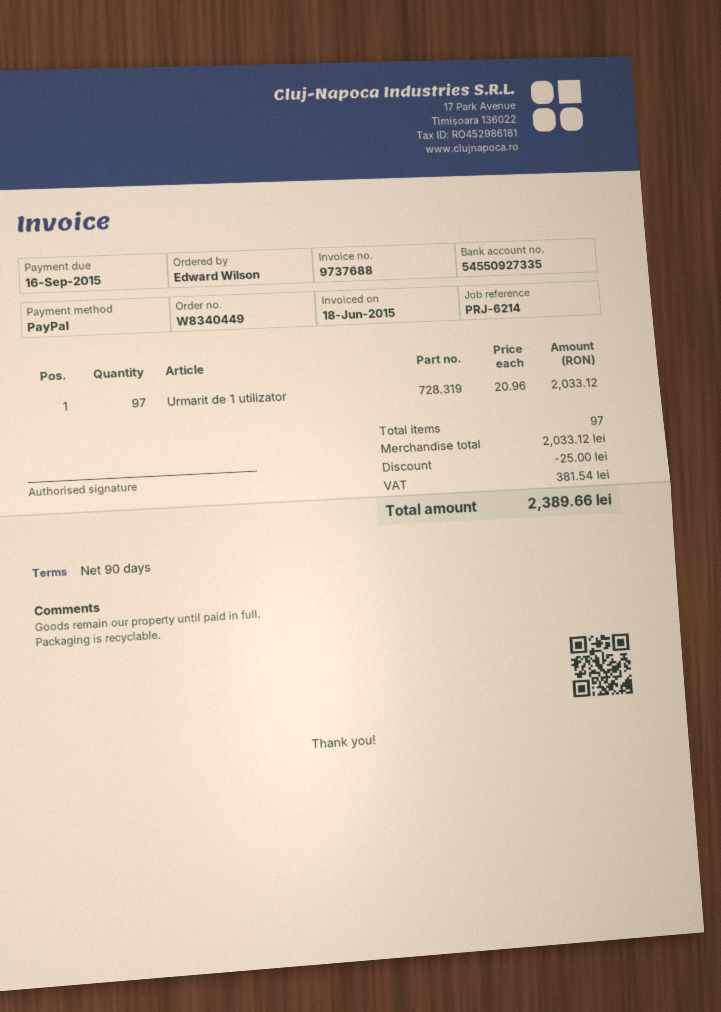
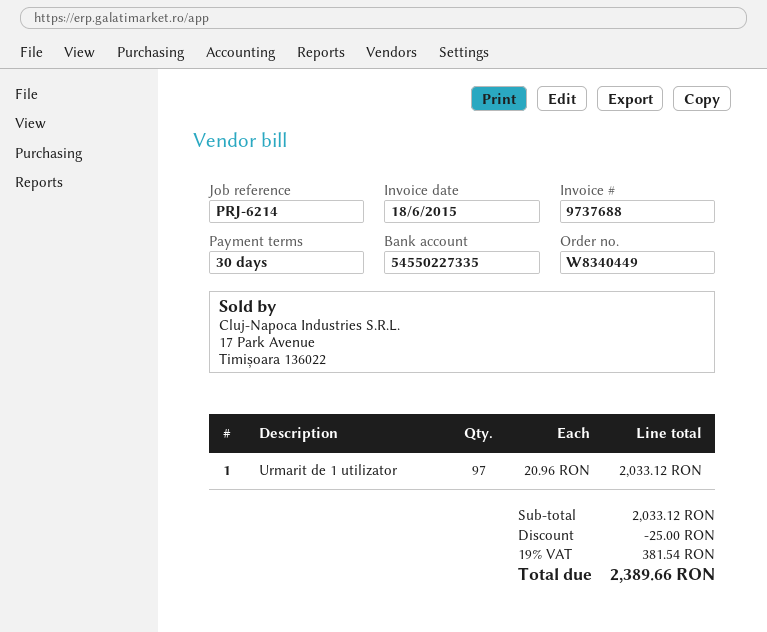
payment terms: 90 days -> 30 days
bank account: 54550927335 -> 54550227335

